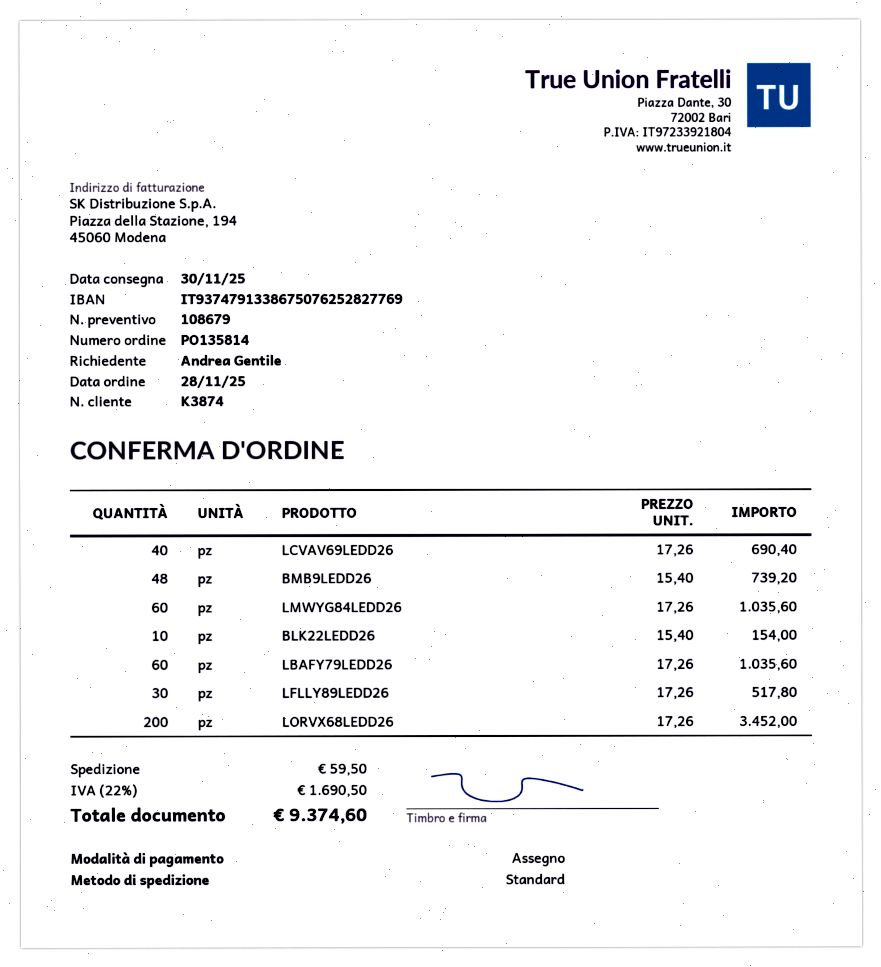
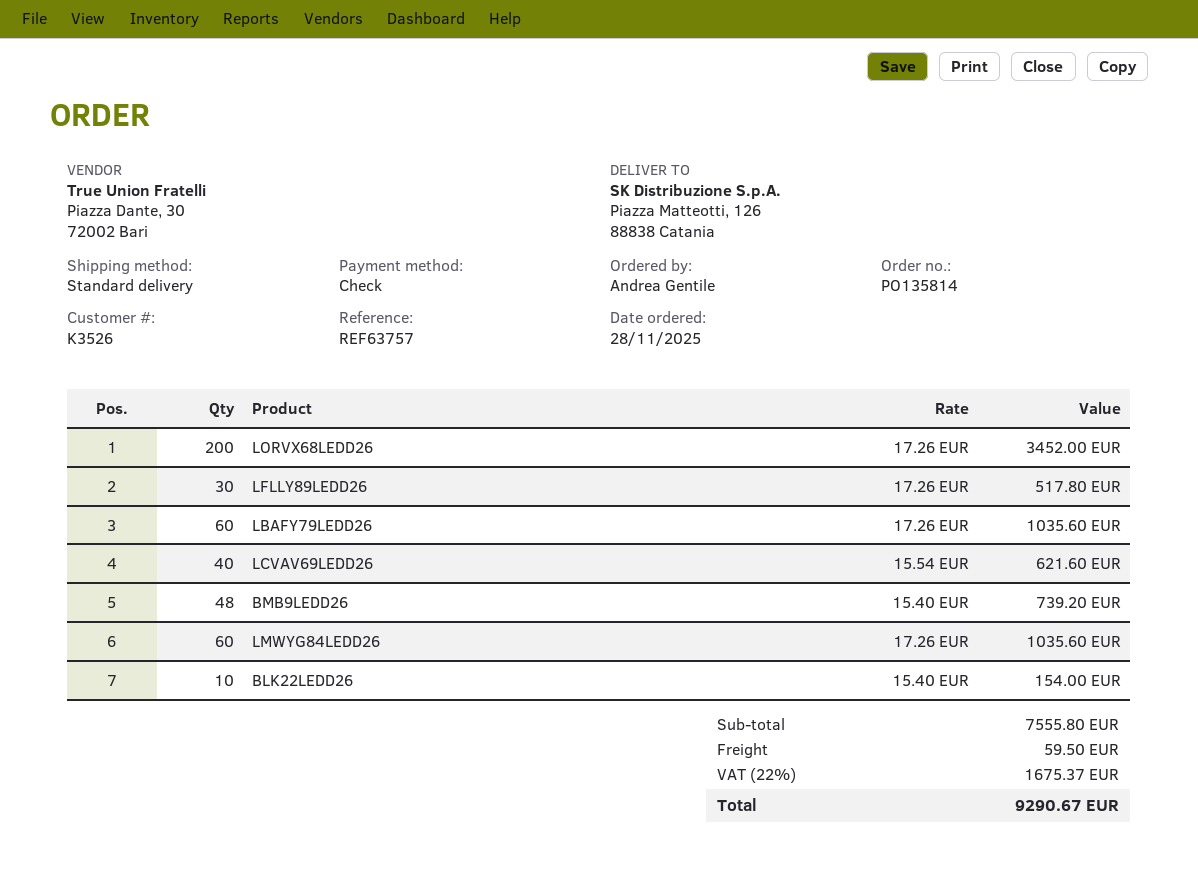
customer number: K3874 -> K3526
LCVAV69LEDD26: 40 x 17.26 = 690.40 -> 40 x 15.54 = 621.60
tax: 22% = 1690.50 -> 22% = 1675.37
total: 9374.60 -> 9290.67

